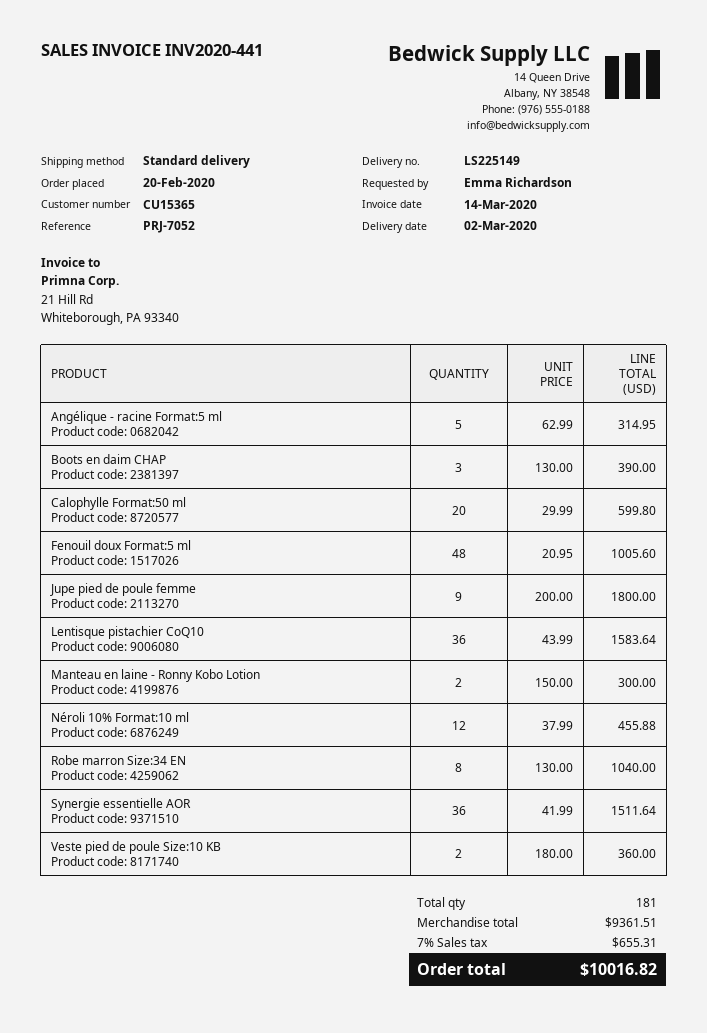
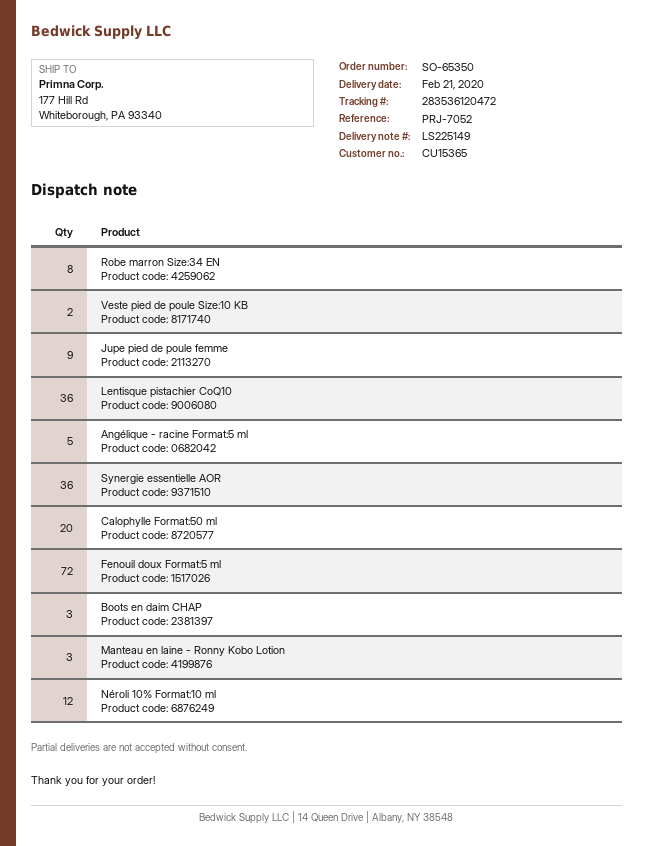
delivery date: 2020-03-02 -> 2020-02-21
Fenouil doux Format:5 ml: 48 -> 72
Manteau en laine - Ronny Kobo Lotion: 2 -> 3

